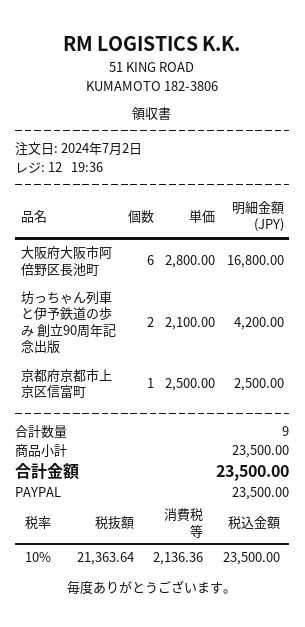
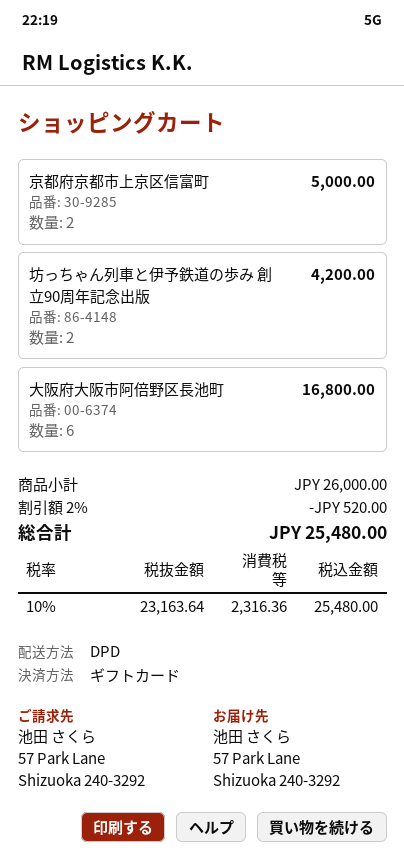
payment method: PayPal -> gift card
京都府京都市上京区信富町: 1 for 2500.00 -> 2 for 5000.00
subtotal: 23500.00 -> 26000.00
discount: none -> 2% = 520.00
net: 21363.64 -> 23163.64
tax: 10% = 2136.36 -> 10% = 2316.36
total: 23500.00 -> 25480.00

